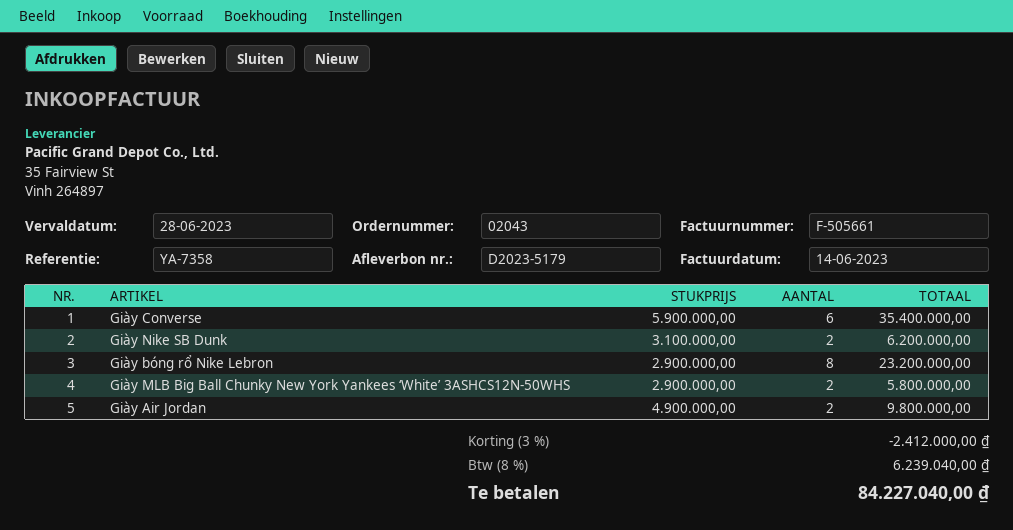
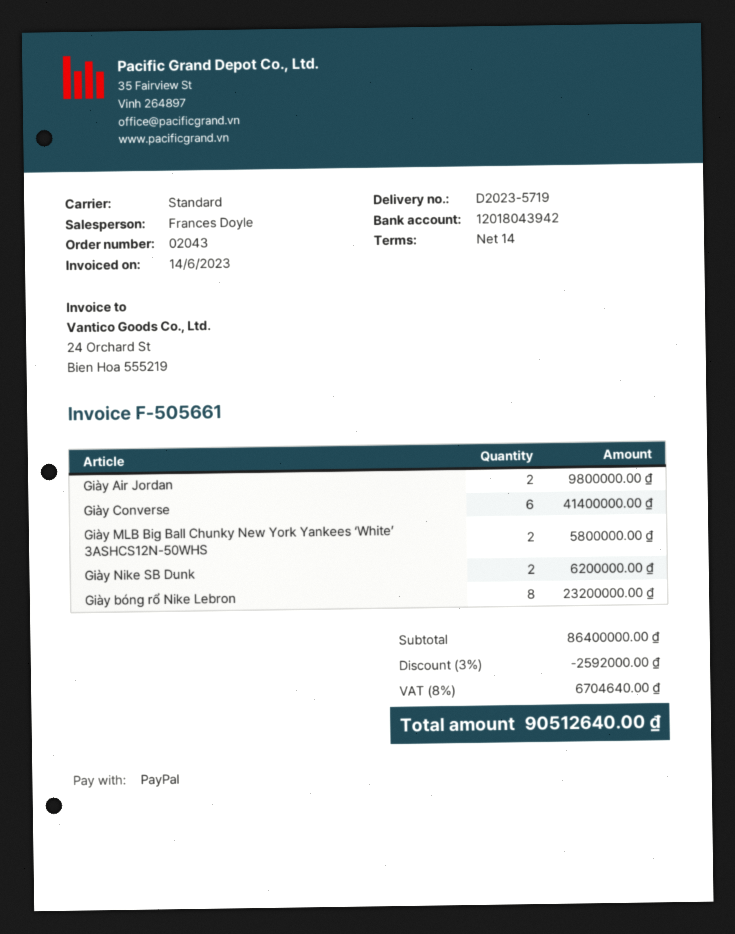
delivery note number: D2023-5179 -> D2023-5719
Giày Converse: 6 for 35400000.00 -> 6 for 41400000.00
discount: 3% = 2412000.00 -> 3% = 2592000.00
tax: 8% = 6239040.00 -> 8% = 6704640.00
total: 84227040.00 -> 90512640.00

